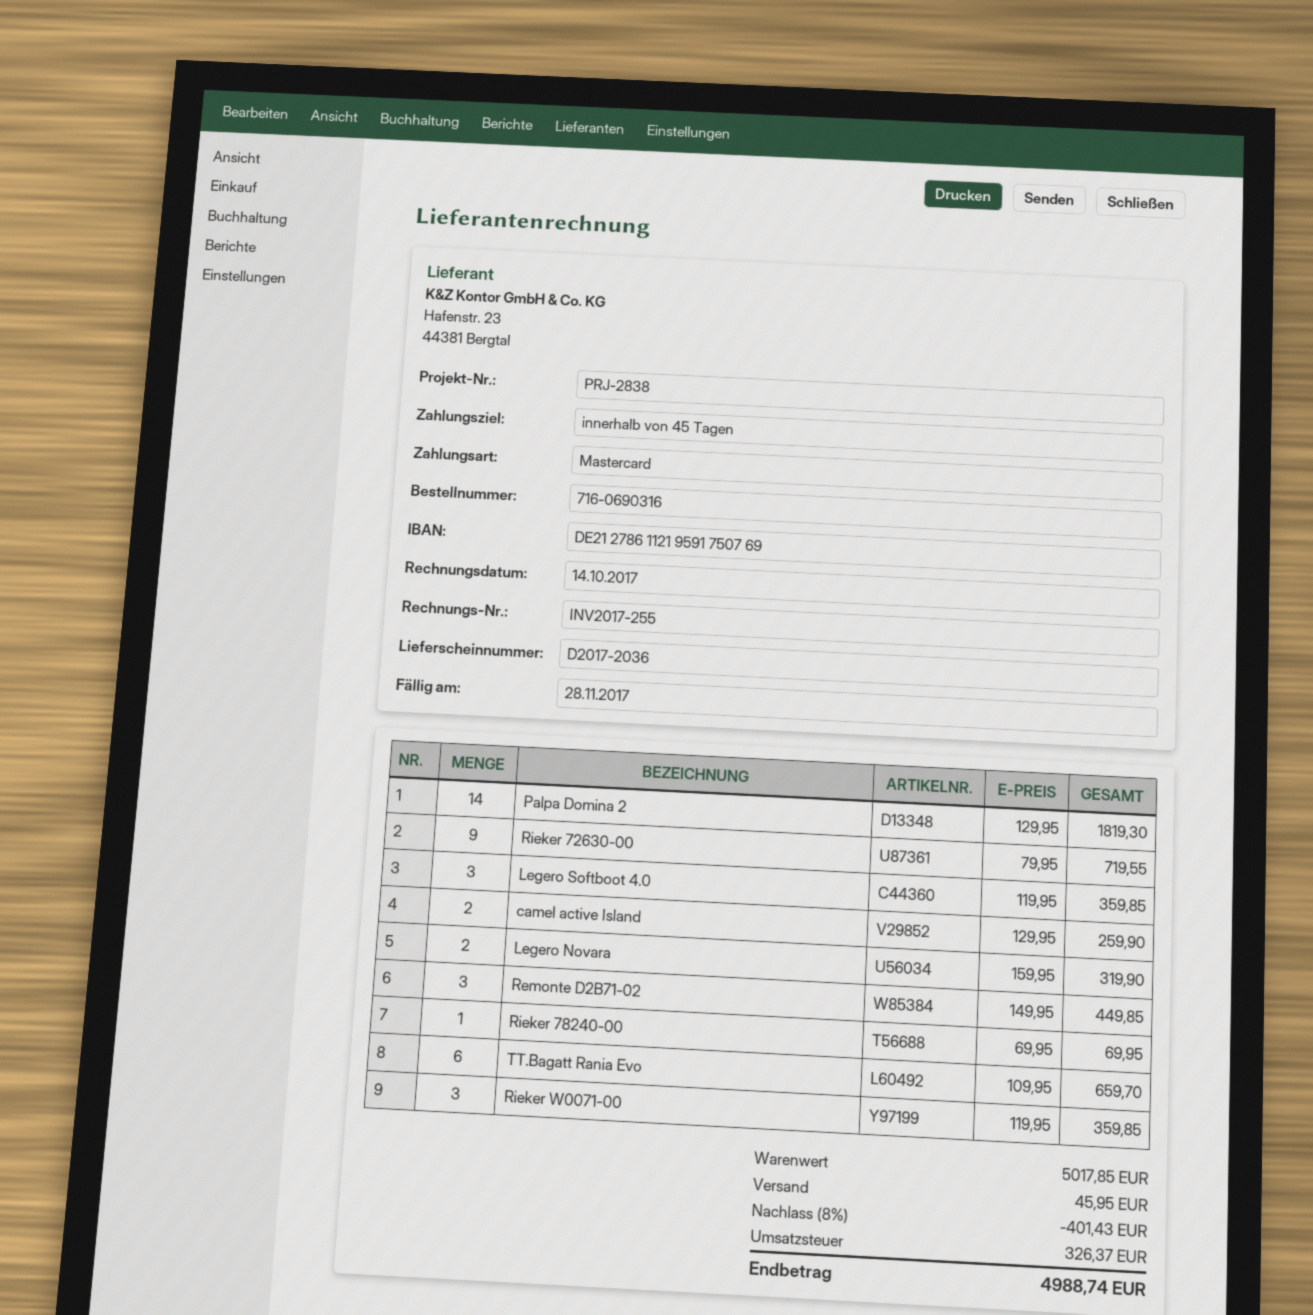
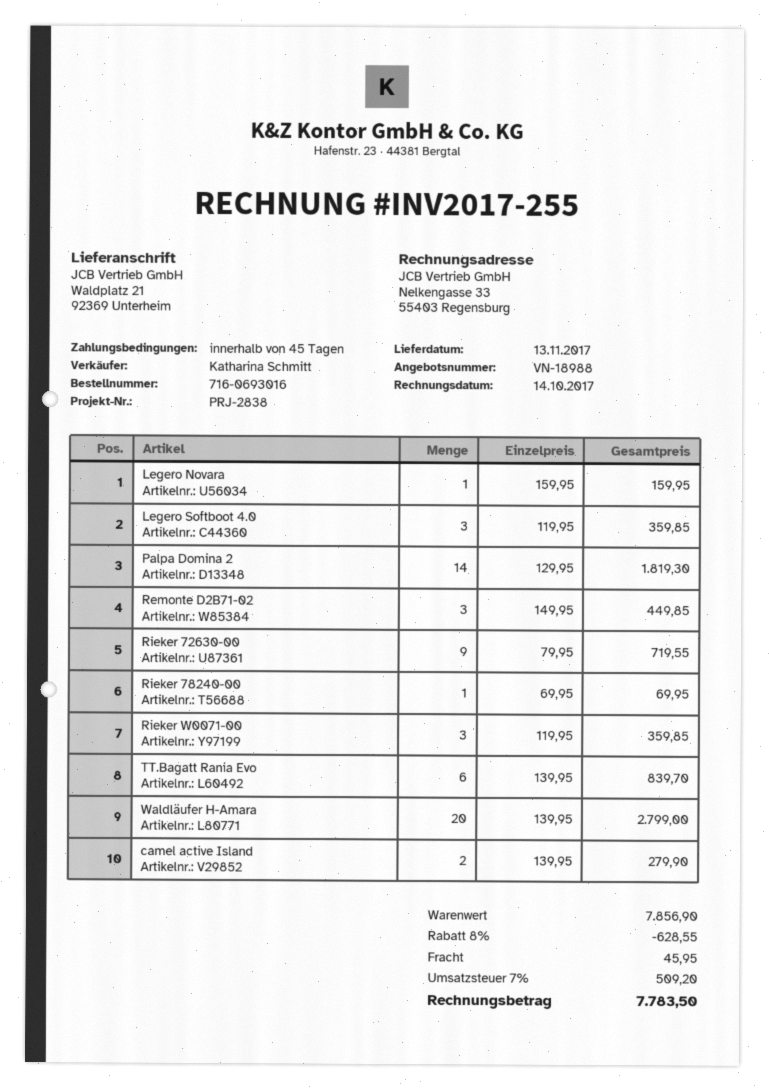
order number: 716-0690316 -> 716-0693016
camel active Island: 2 x 129.95 = 259.90 -> 2 x 139.95 = 279.90
Legero Novara: 2 x 159.95 = 319.90 -> 1 x 159.95 = 159.95
TT.Bagatt Rania Evo: 6 x 109.95 = 659.70 -> 6 x 139.95 = 839.70
Waldläufer H-Amara: none -> 20 x 139.95 = 2799.00
subtotal: 5017.85 -> 7856.90
discount: 8% = 401.43 -> 8% = 628.55
tax: 326.37 -> 509.20
total: 4988.74 -> 7783.50

